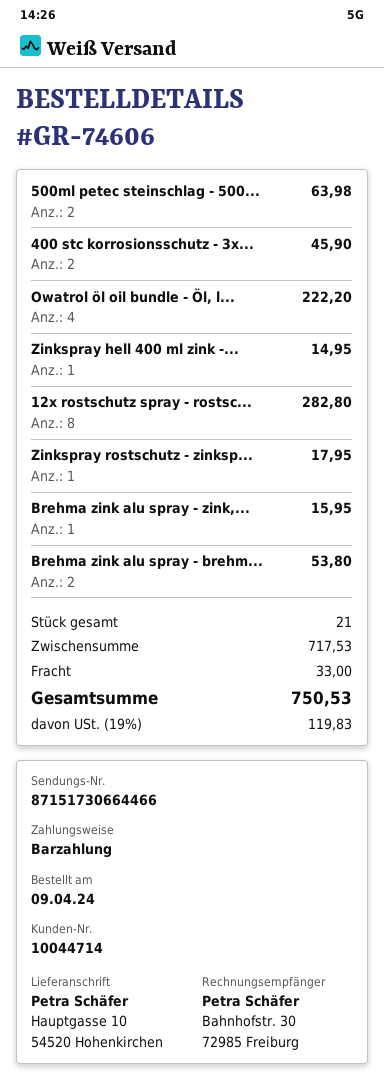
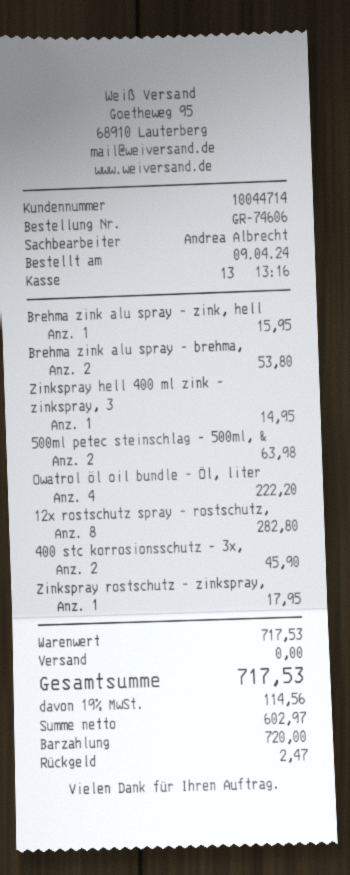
shipping: 33.00 -> 0.00
tax: 19% = 119.83 -> 19% = 114.56
total: 750.53 -> 717.53

